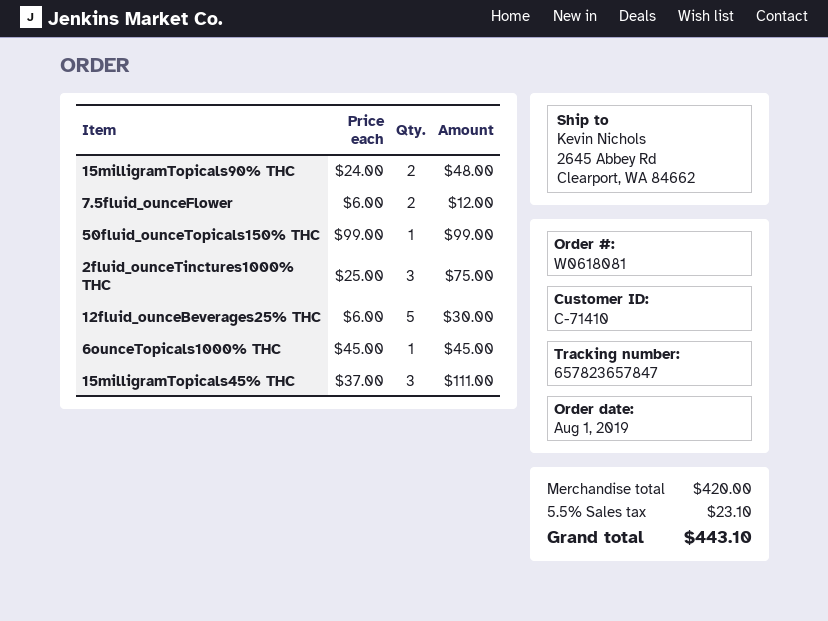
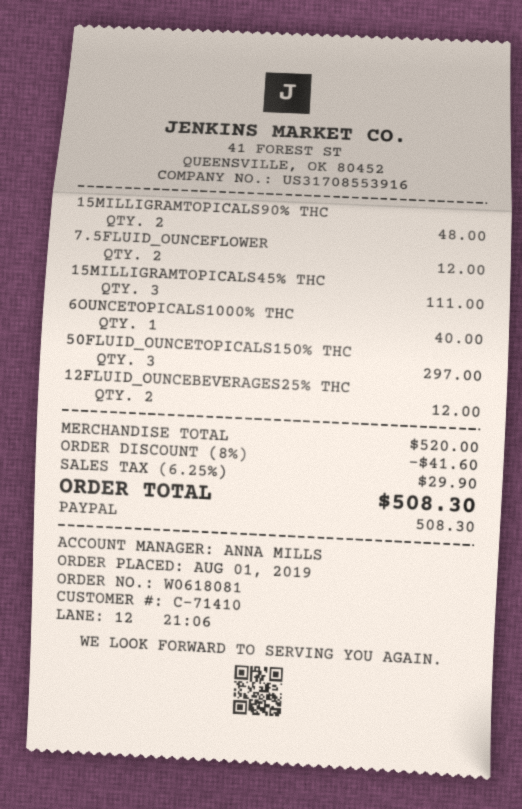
50fluid_ounceTopicals150% THC: 1 for 99.00 -> 3 for 297.00
2fluid_ounceTinctures1000% THC: 3 for 75.00 -> none
12fluid_ounceBeverages25% THC: 5 for 30.00 -> 2 for 12.00
6ounceTopicals1000% THC: 1 for 45.00 -> 1 for 40.00
subtotal: 420.00 -> 520.00
discount: none -> 8% = 41.60
tax: 5.5% = 23.10 -> 6.25% = 29.90
total: 443.10 -> 508.30

